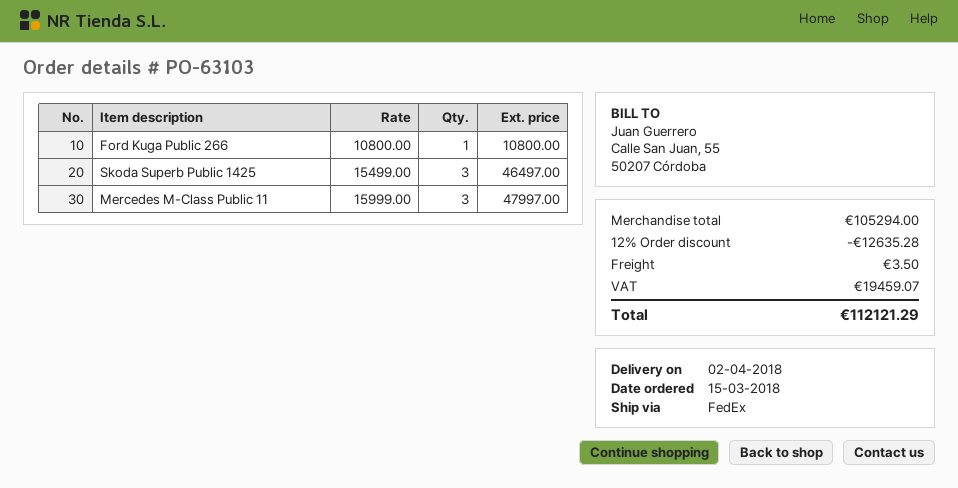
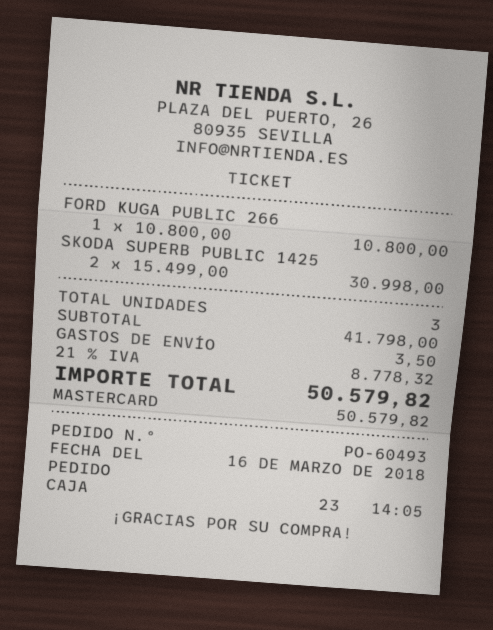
order number: PO-63103 -> PO-60493
order date: 2018-03-15 -> 2018-03-16
Skoda Superb Public 1425: 3 x 15499.00 = 46497.00 -> 2 x 15499.00 = 30998.00
Mercedes M-Class Public 11: 3 x 15999.00 = 47997.00 -> none
subtotal: 105294.00 -> 41798.00
discount: 12% = 12635.28 -> none
tax: 19459.07 -> 8778.32
total: 112121.29 -> 50579.82

